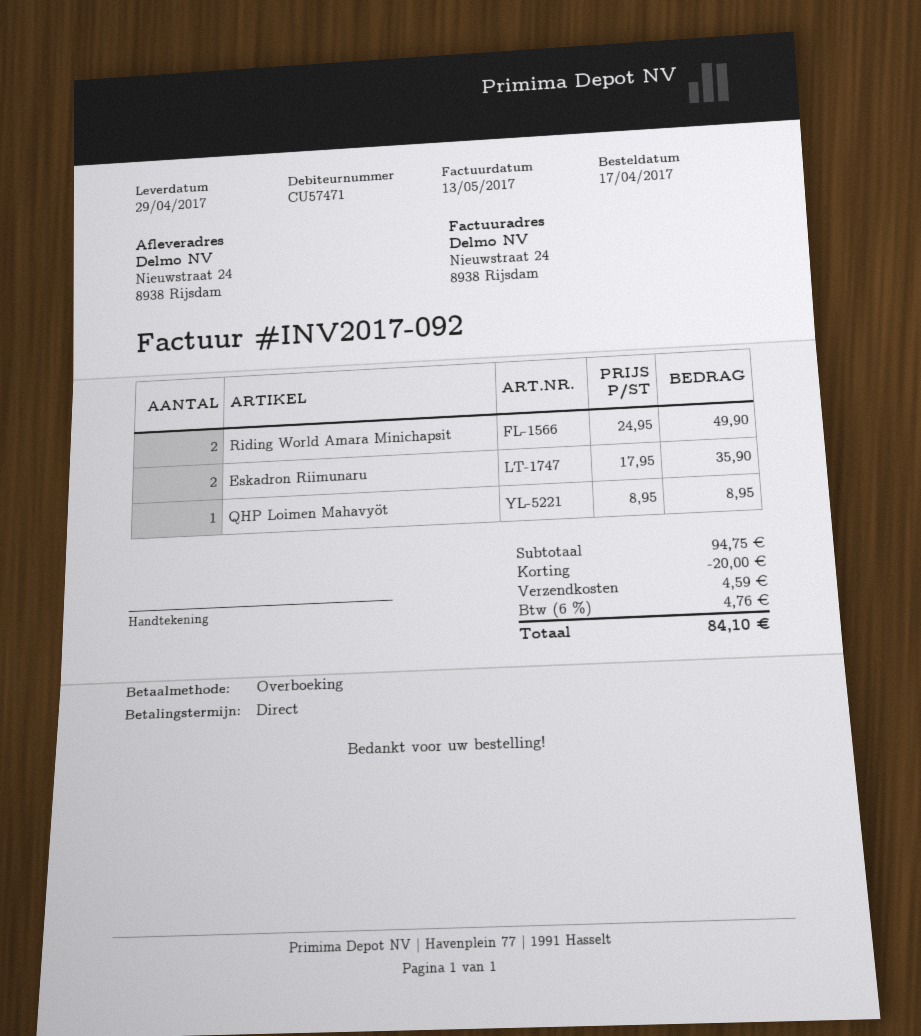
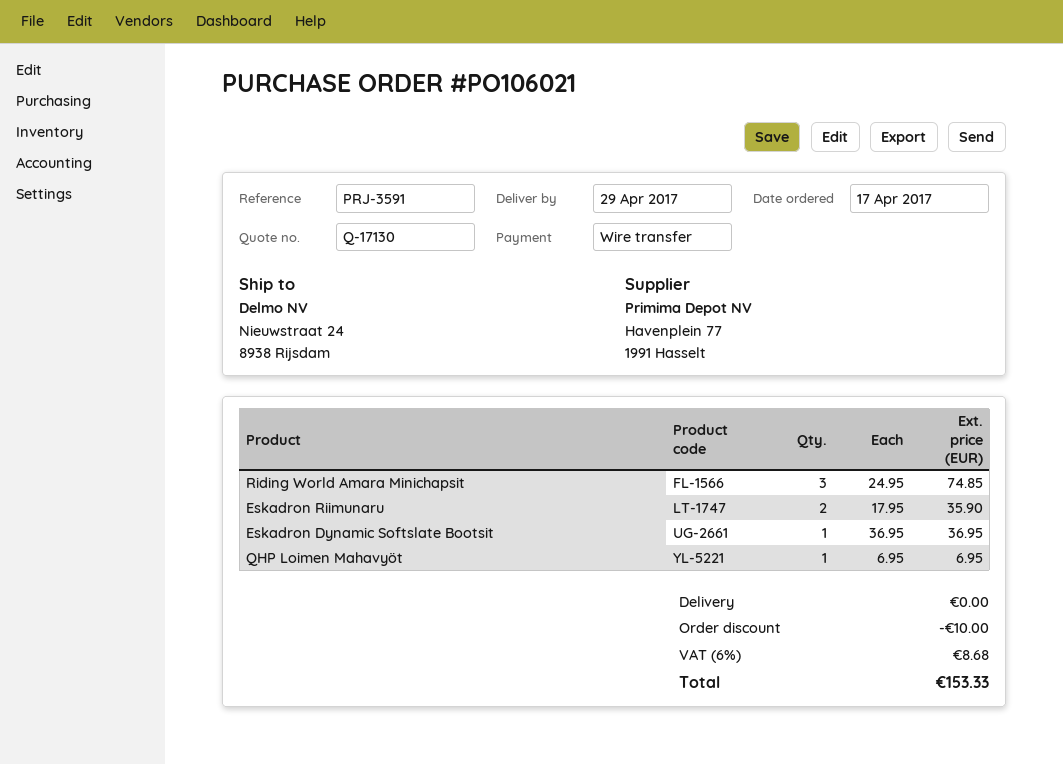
Riding World Amara Minichapsit: 2 x 24.95 = 49.90 -> 3 x 24.95 = 74.85
QHP Loimen Mahavyöt: 1 x 8.95 = 8.95 -> 1 x 6.95 = 6.95
Eskadron Dynamic Softslate Bootsit: none -> 1 x 36.95 = 36.95
discount: 20.00 -> 10.00
shipping: 4.59 -> 0.00
tax: 6% = 4.76 -> 6% = 8.68
total: 84.10 -> 153.33

